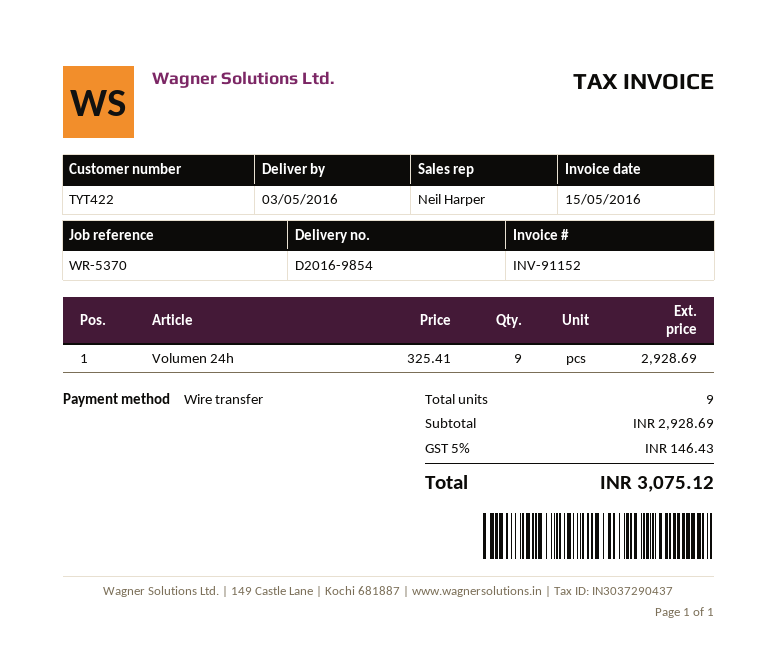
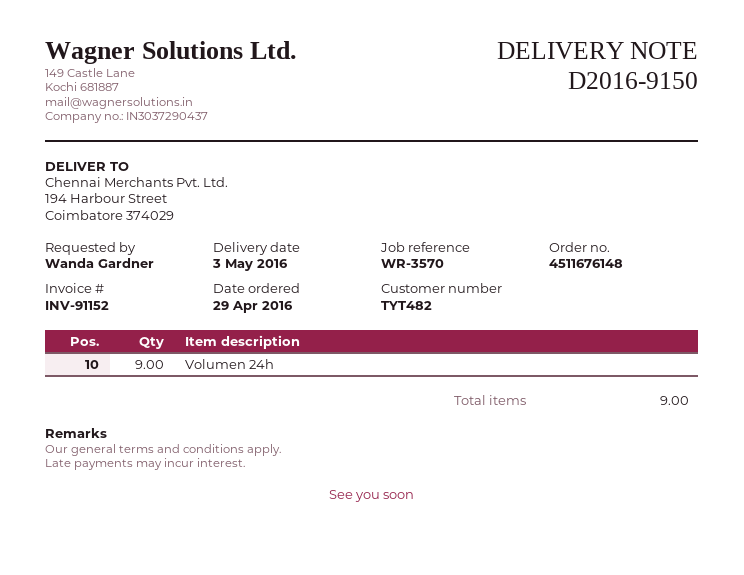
delivery note number: D2016-9854 -> D2016-9150
customer number: TYT422 -> TYT482
reference: WR-5370 -> WR-3570

